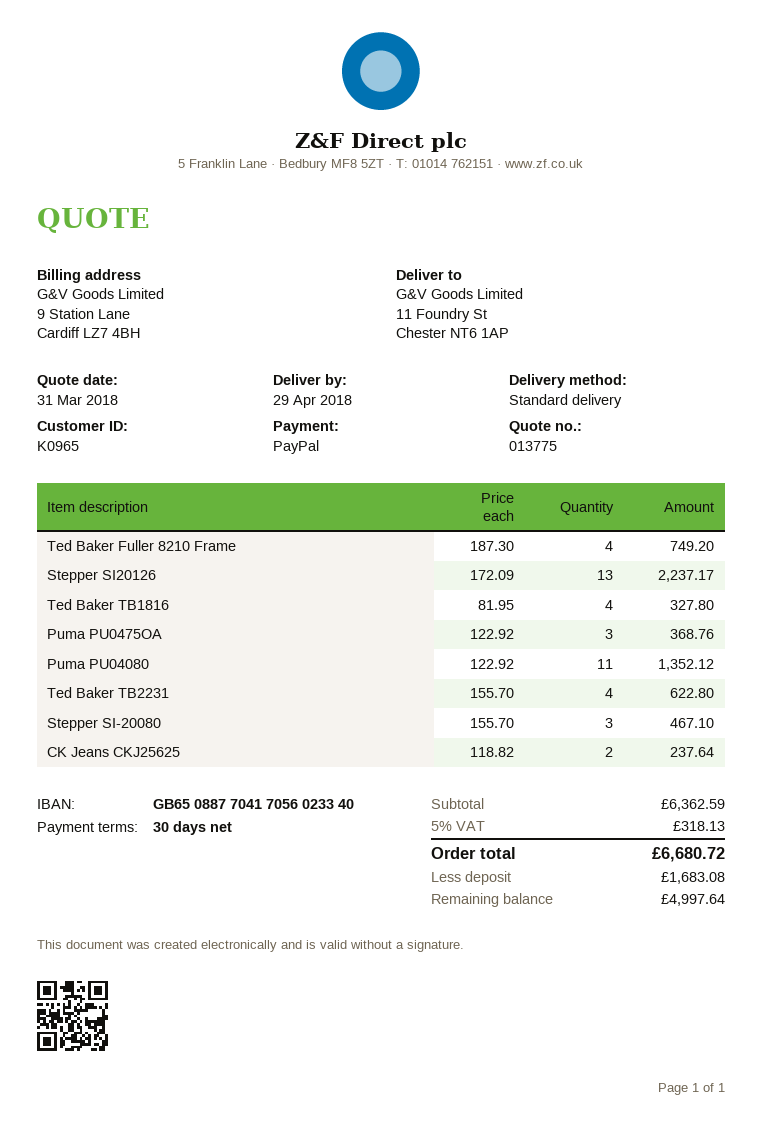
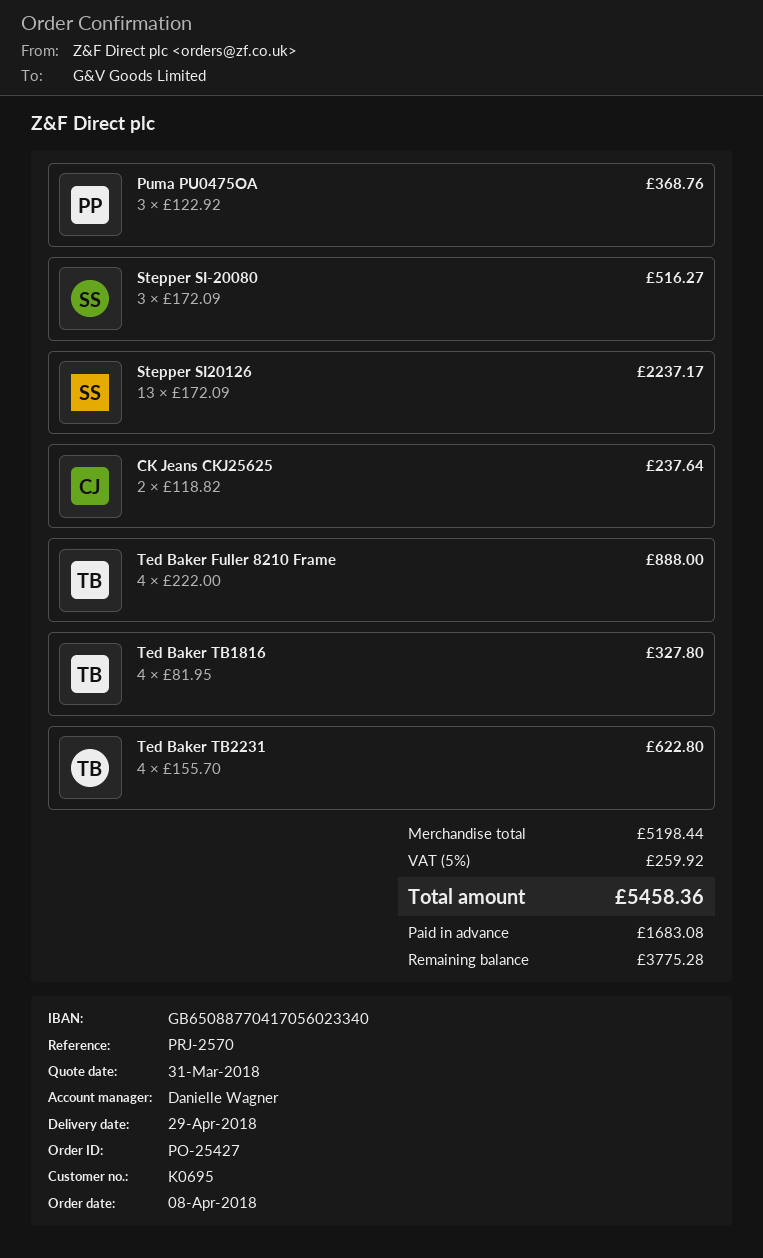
customer number: K0965 -> K0695
Ted Baker Fuller 8210 Frame: 4 x 187.30 = 749.20 -> 4 x 222.00 = 888.00
Puma PU04080: 11 x 122.92 = 1352.12 -> none
Stepper SI-20080: 3 x 155.70 = 467.10 -> 3 x 172.09 = 516.27
subtotal: 6362.59 -> 5198.44
tax: 5% = 318.13 -> 5% = 259.92
total: 6680.72 -> 5458.36
balance: 4997.64 -> 3775.28

